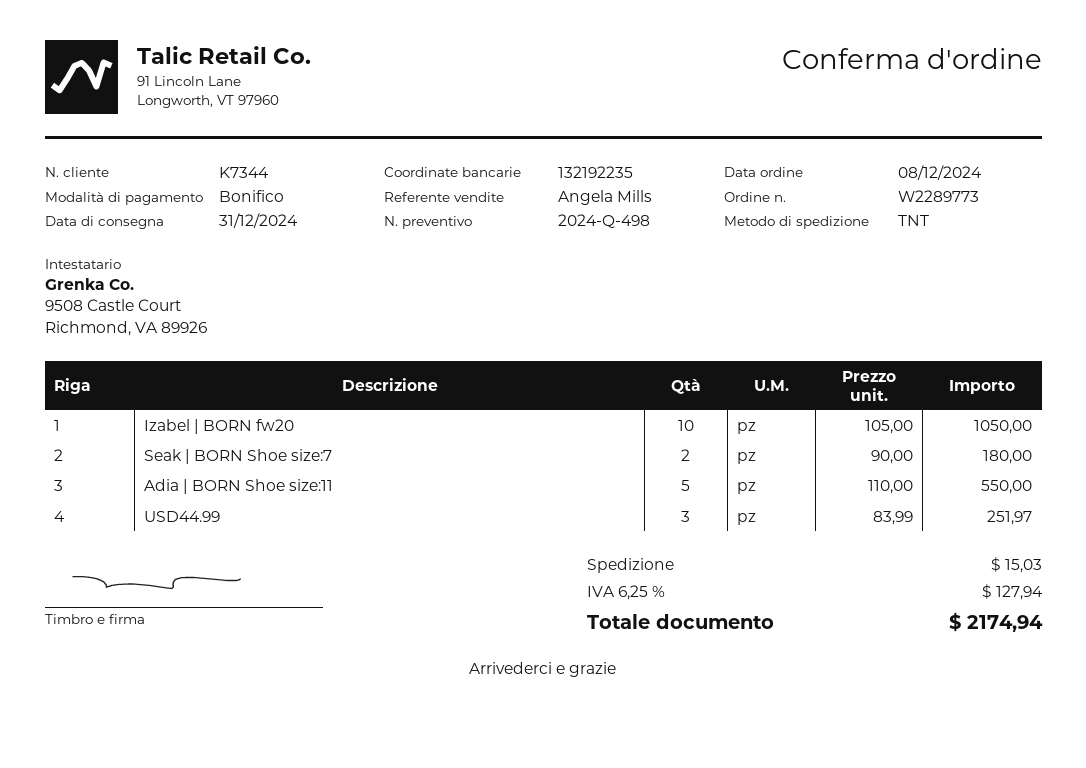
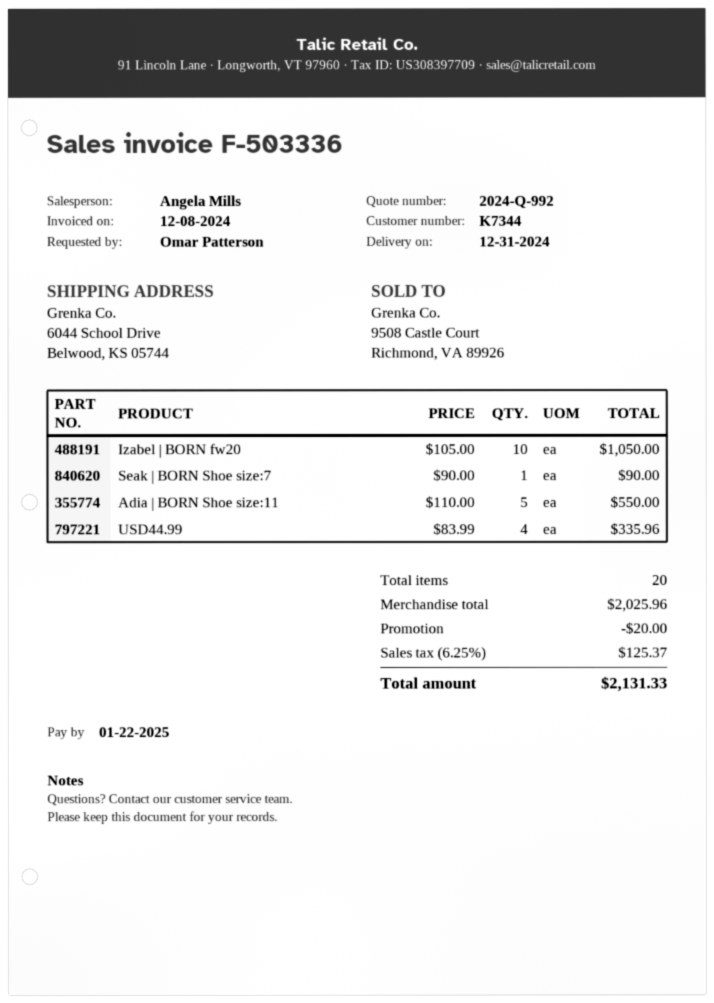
quote number: 2024-Q-498 -> 2024-Q-992
Seak | BORN Shoe size:7: 2 x 90.00 = 180.00 -> 1 x 90.00 = 90.00
USD44.99: 3 x 83.99 = 251.97 -> 4 x 83.99 = 335.96
discount: none -> 20.00
shipping: 15.03 -> none
tax: 6.25% = 127.94 -> 6.25% = 125.37
total: 2174.94 -> 2131.33

